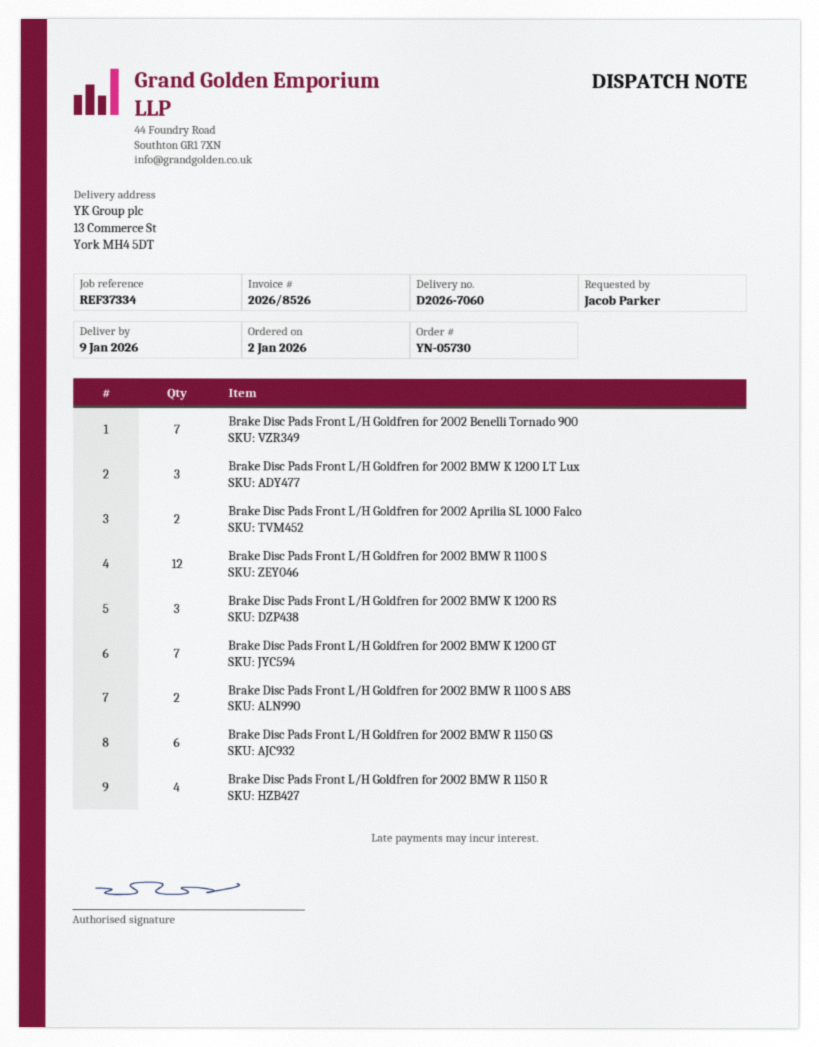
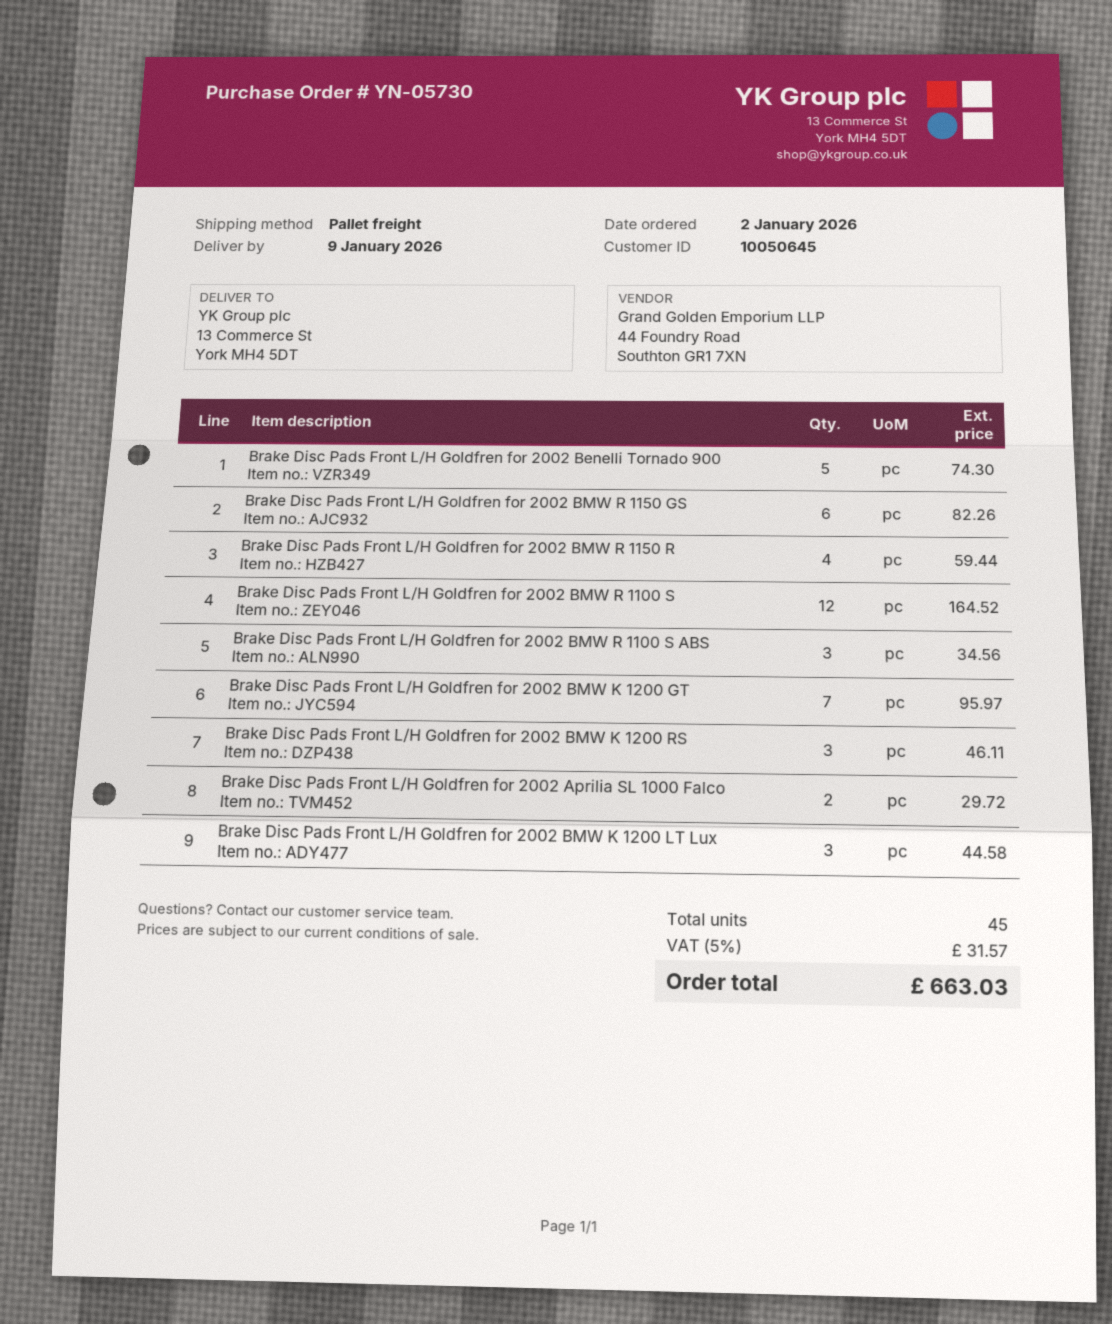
Brake Disc Pads Front L/H Goldfren for 2002 Benelli Tornado 900: 7 -> 5
Brake Disc Pads Front L/H Goldfren for 2002 BMW R 1100 S ABS: 2 -> 3

